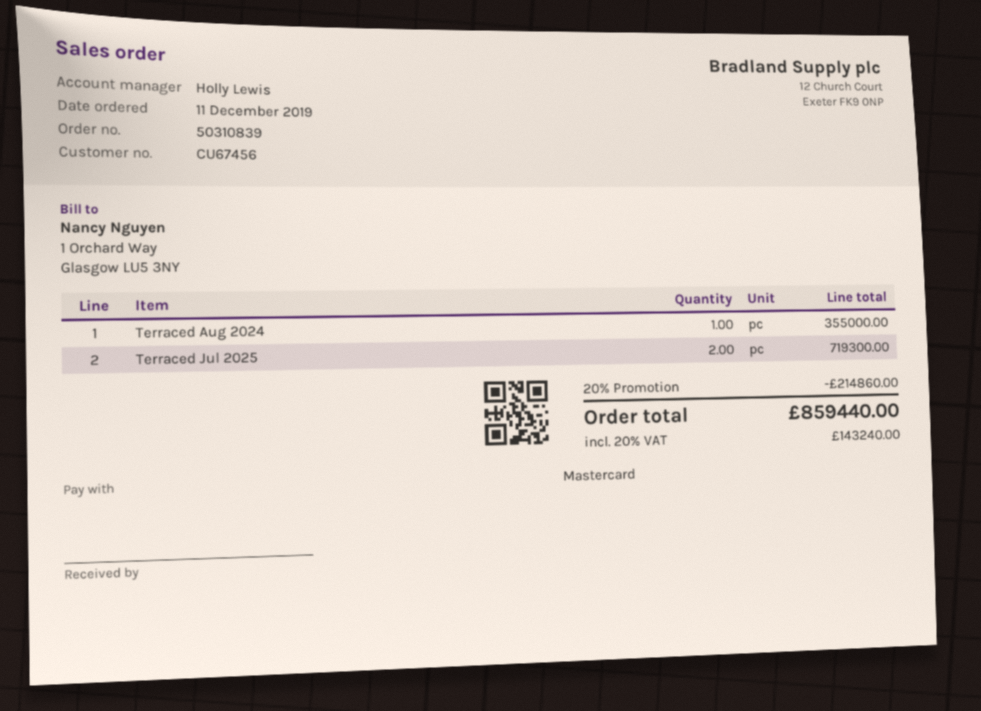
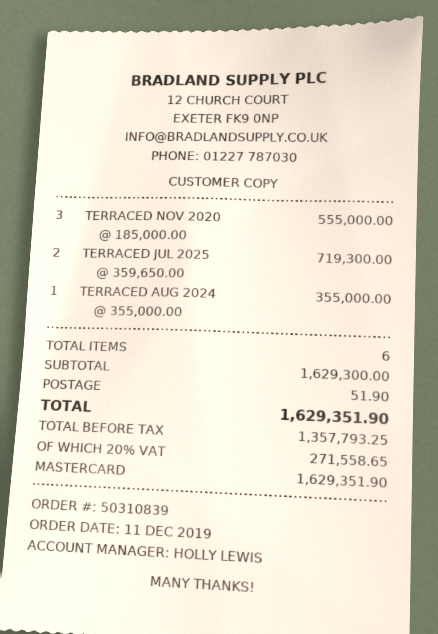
TERRACED NOV 2020: none -> 3 for 555000.00
discount: 20% = 214860.00 -> none
shipping: none -> 51.90
tax: 20% = 143240.00 -> 20% = 271558.65
total: 859440.00 -> 1629351.90

